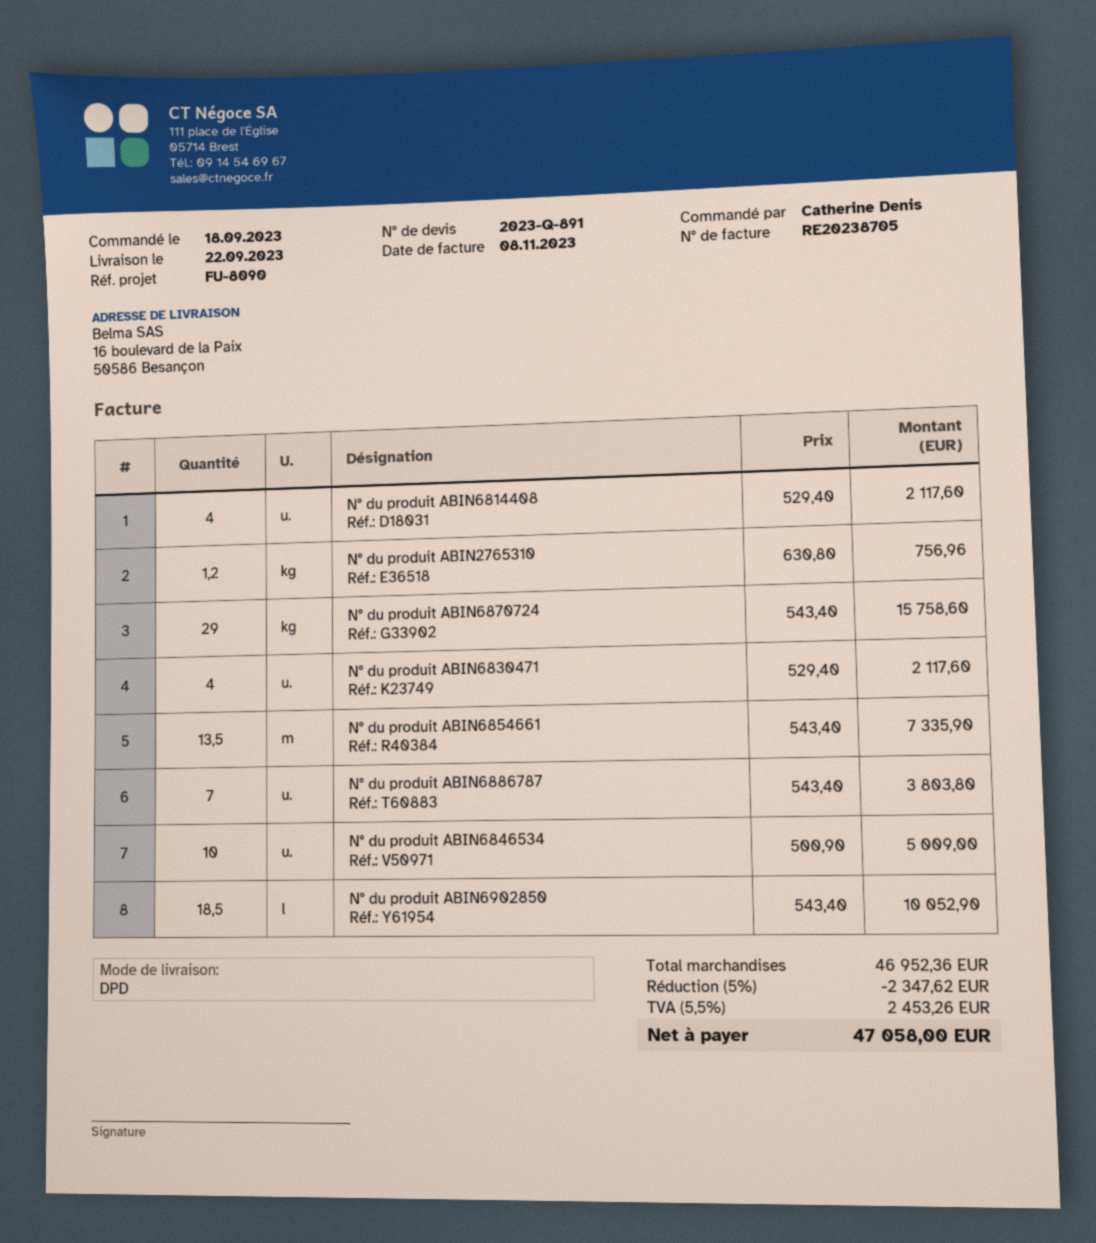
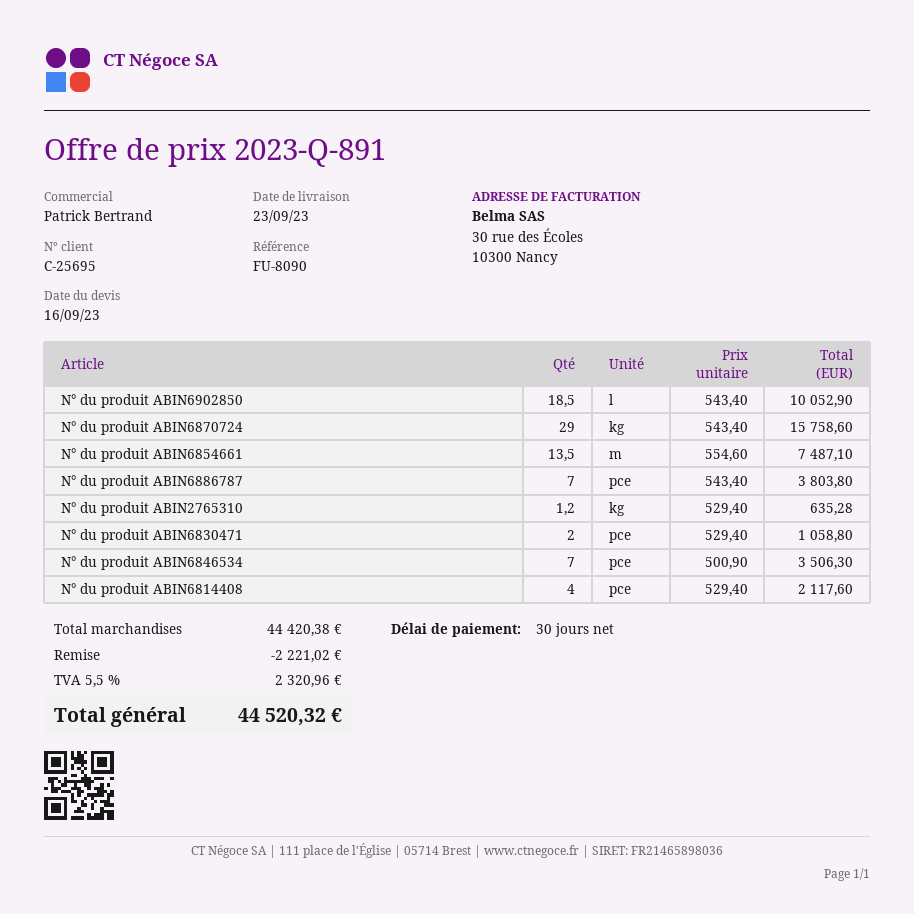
delivery date: 2023-09-22 -> 2023-09-23
N° du produit ABIN2765310: 1.2 x 630.80 = 756.96 -> 1.2 x 529.40 = 635.28
N° du produit ABIN6830471: 4 x 529.40 = 2117.60 -> 2 x 529.40 = 1058.80
N° du produit ABIN6854661: 13.5 x 543.40 = 7335.90 -> 13.5 x 554.60 = 7487.10
N° du produit ABIN6846534: 10 x 500.90 = 5009.00 -> 7 x 500.90 = 3506.30
subtotal: 46952.36 -> 44420.38
discount: 2347.62 -> 2221.02
tax: 5.5% = 2453.26 -> 5.5% = 2320.96
total: 47058.00 -> 44520.32

